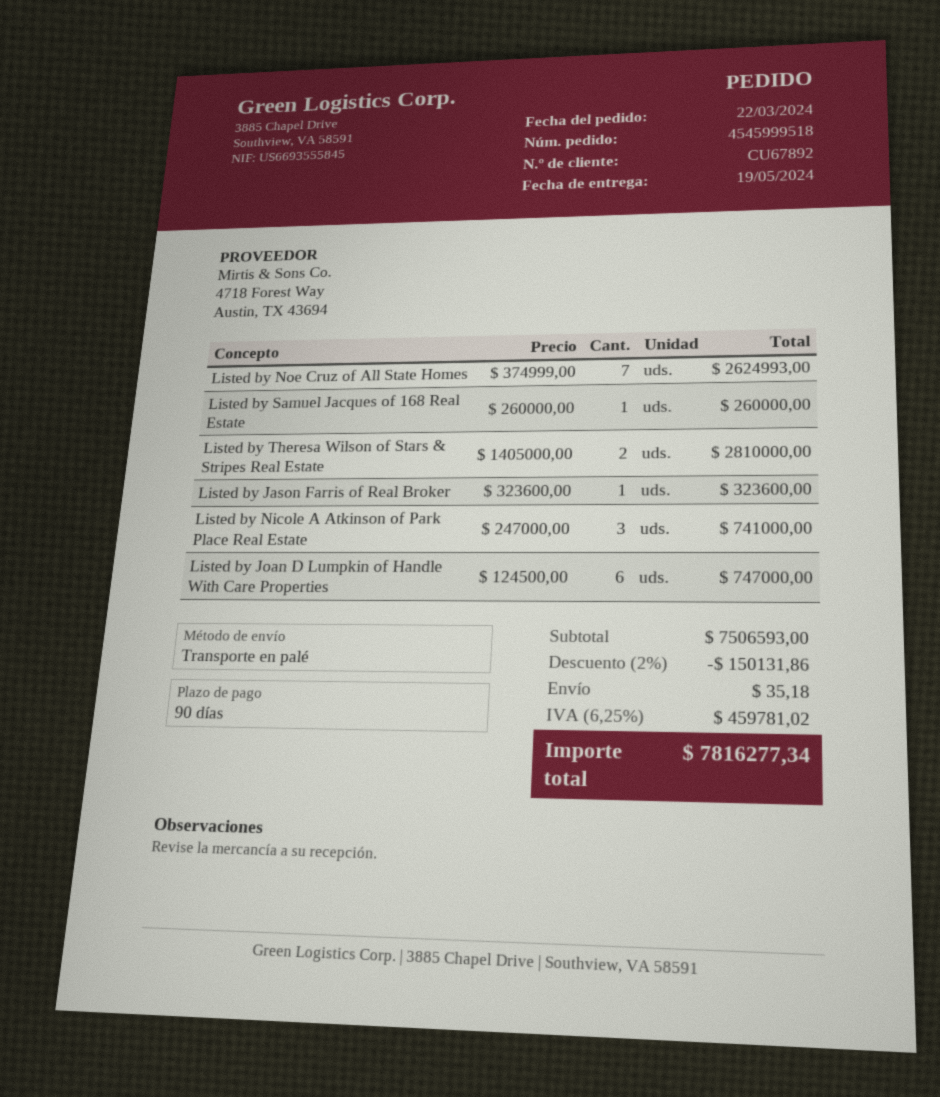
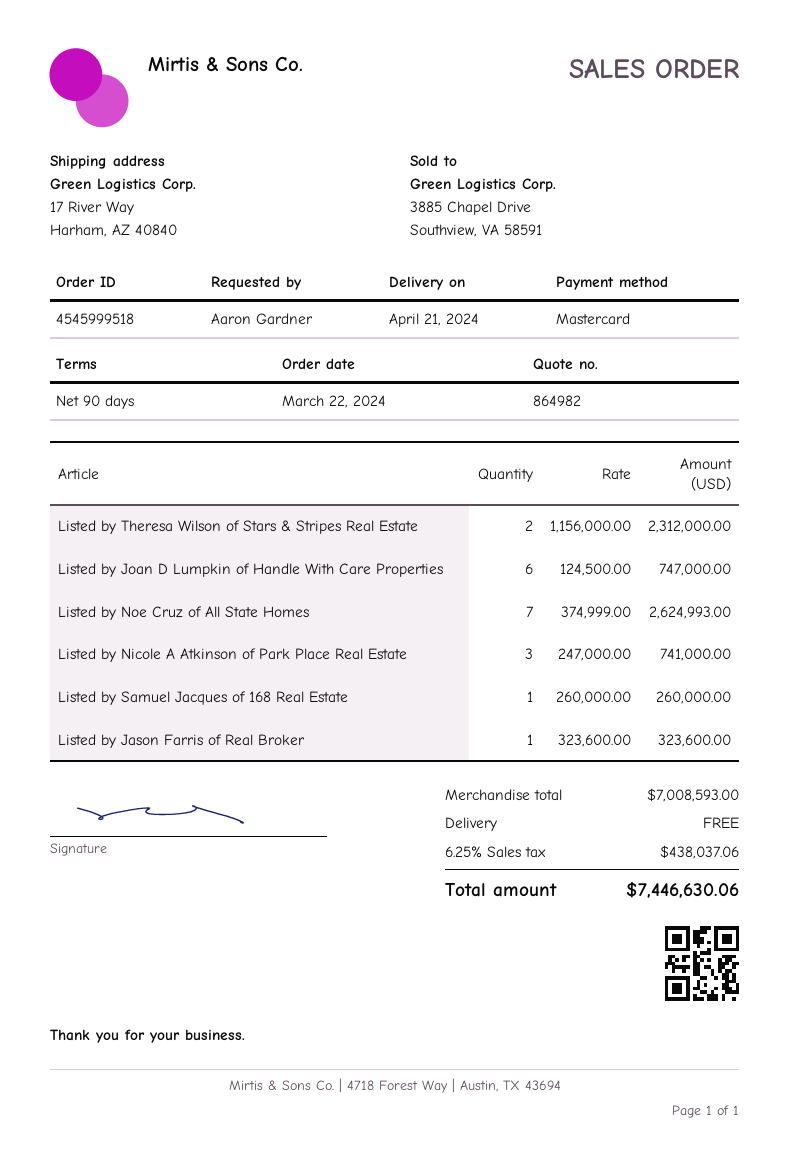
delivery date: 2024-05-19 -> 2024-04-21
Listed by Theresa Wilson of Stars & Stripes Real Estate: 2 x 1405000.00 = 2810000.00 -> 2 x 1156000.00 = 2312000.00
subtotal: 7506593.00 -> 7008593.00
discount: 2% = 150131.86 -> none
shipping: 35.18 -> 0.00
tax: 6.25% = 459781.02 -> 6.25% = 438037.06
total: 7816277.34 -> 7446630.06

